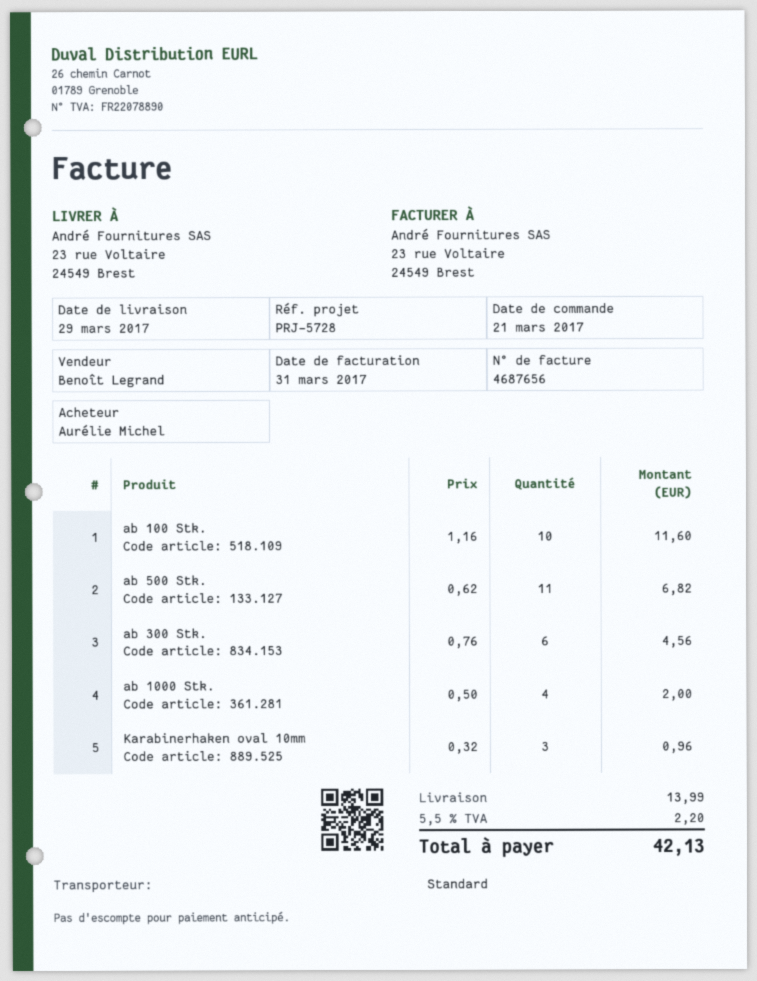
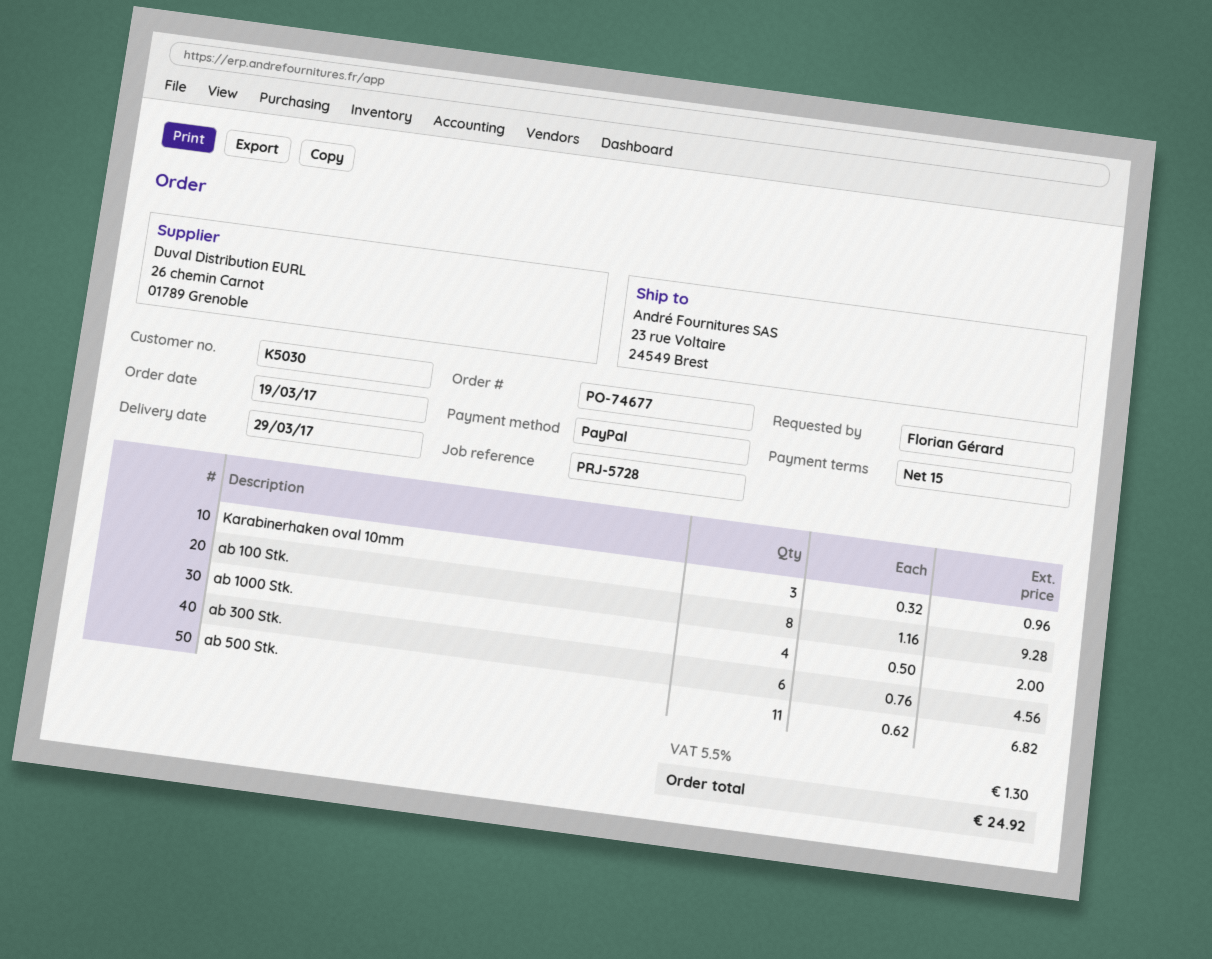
order date: 2017-03-21 -> 2017-03-19
ordered by: Aurélie Michel -> Florian Gérard
ab 100 Stk.: 10 x 1.16 = 11.60 -> 8 x 1.16 = 9.28
shipping: 13.99 -> none
tax: 5.5% = 2.20 -> 5.5% = 1.30
total: 42.13 -> 24.92

